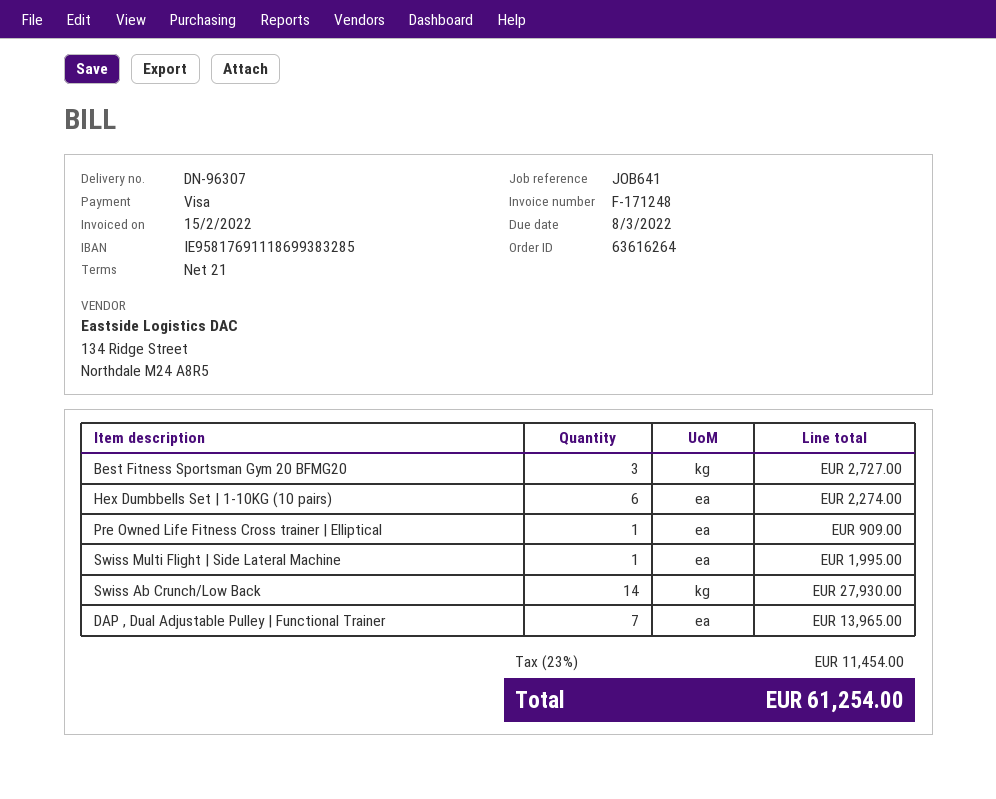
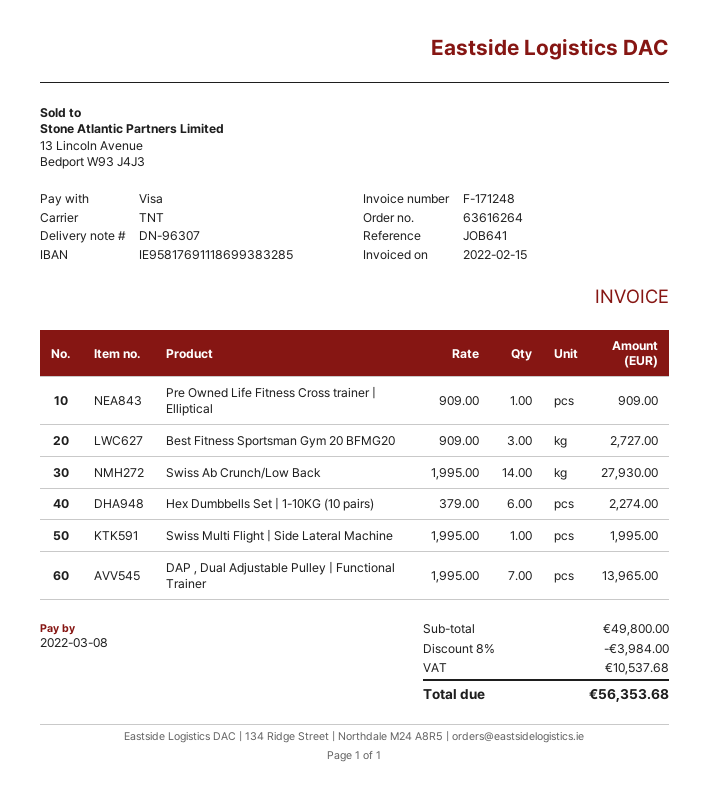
discount: none -> 8% = 3984.00
tax: 11454.00 -> 10537.68
total: 61254.00 -> 56353.68

